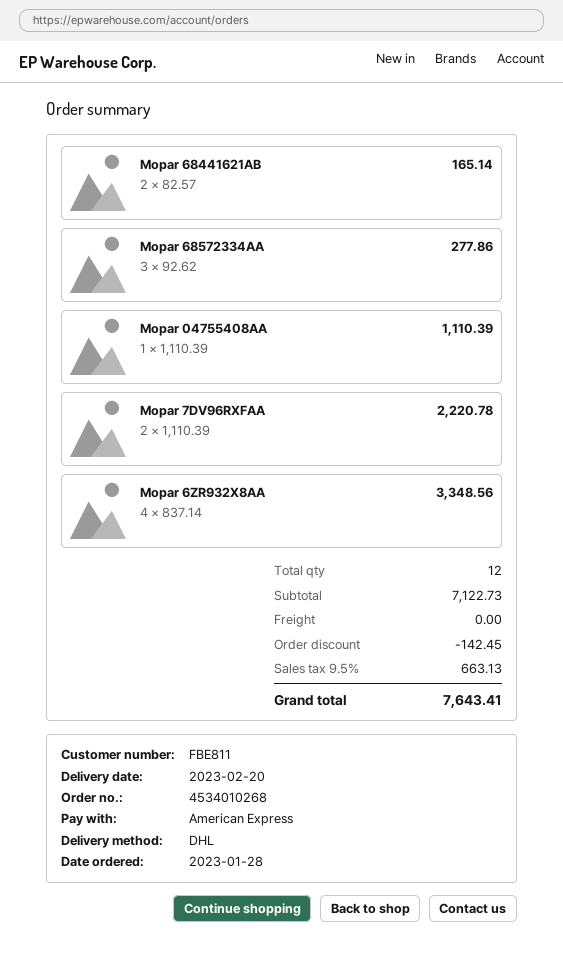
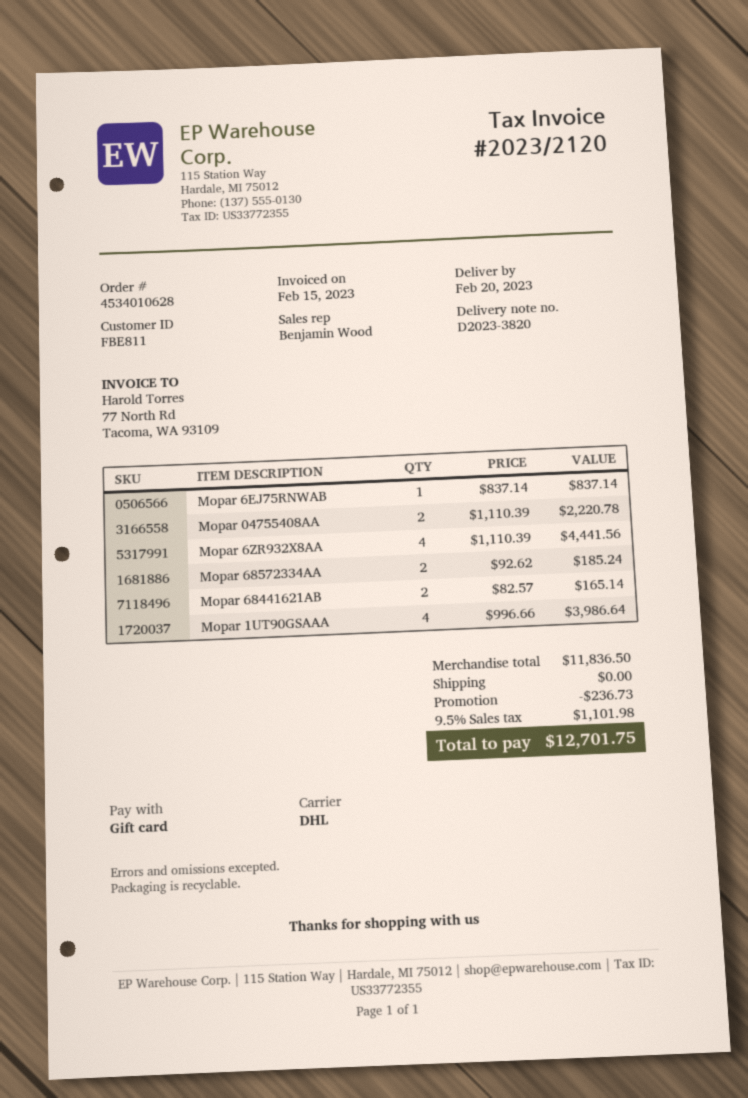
order number: 4534010268 -> 4534010628
payment method: American Express -> gift card
Mopar 68572334AA: 3 x 92.62 = 277.86 -> 2 x 92.62 = 185.24
Mopar 04755408AA: 1 x 1110.39 = 1110.39 -> 2 x 1110.39 = 2220.78
Mopar 7DV96RXFAA: 2 x 1110.39 = 2220.78 -> none
Mopar 6ZR932X8AA: 4 x 837.14 = 3348.56 -> 4 x 1110.39 = 4441.56
Mopar 6EJ75RNWAB: none -> 1 x 837.14 = 837.14
Mopar 1UT90GSAAA: none -> 4 x 996.66 = 3986.64
subtotal: 7122.73 -> 11836.50
discount: 142.45 -> 236.73
tax: 9.5% = 663.13 -> 9.5% = 1101.98
total: 7643.41 -> 12701.75

